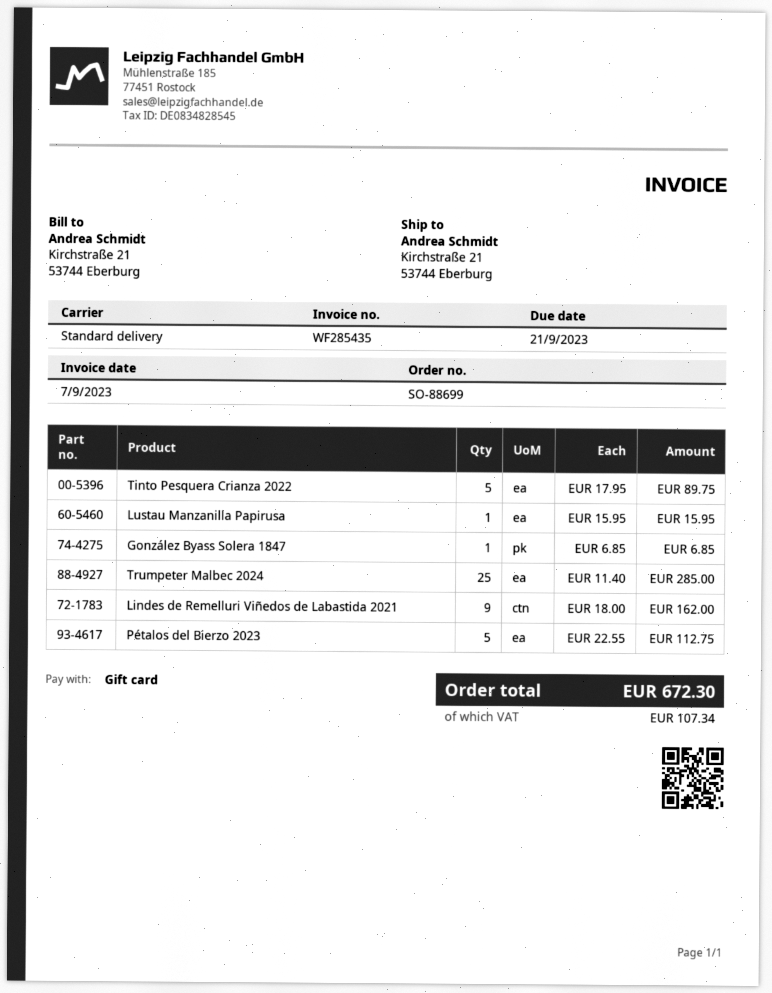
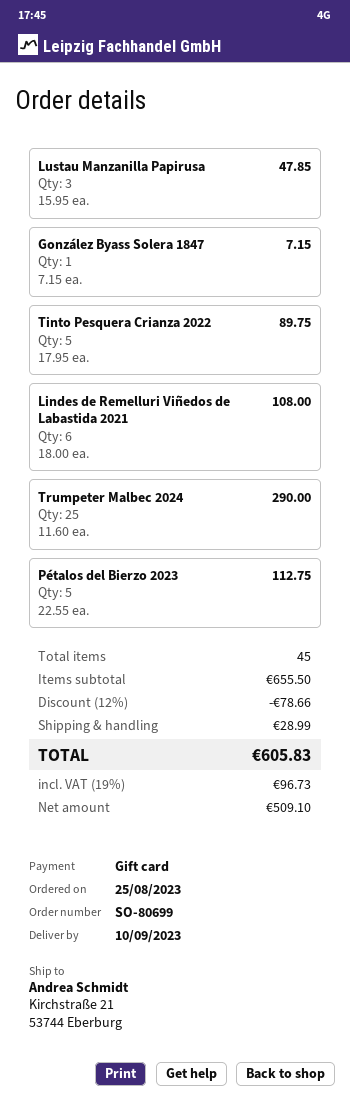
order number: SO-88699 -> SO-80699
Lustau Manzanilla Papirusa: 1 x 15.95 = 15.95 -> 3 x 15.95 = 47.85
González Byass Solera 1847: 1 x 6.85 = 6.85 -> 1 x 7.15 = 7.15
Trumpeter Malbec 2024: 25 x 11.40 = 285.00 -> 25 x 11.60 = 290.00
Lindes de Remelluri Viñedos de Labastida 2021: 9 x 18.00 = 162.00 -> 6 x 18.00 = 108.00
discount: none -> 12% = 78.66
shipping: none -> 28.99
tax: 107.34 -> 96.73
total: 672.30 -> 605.83

